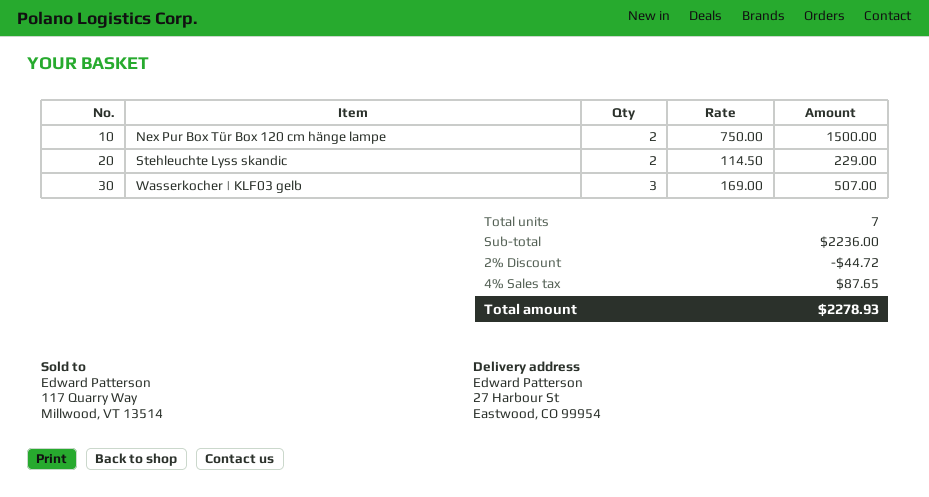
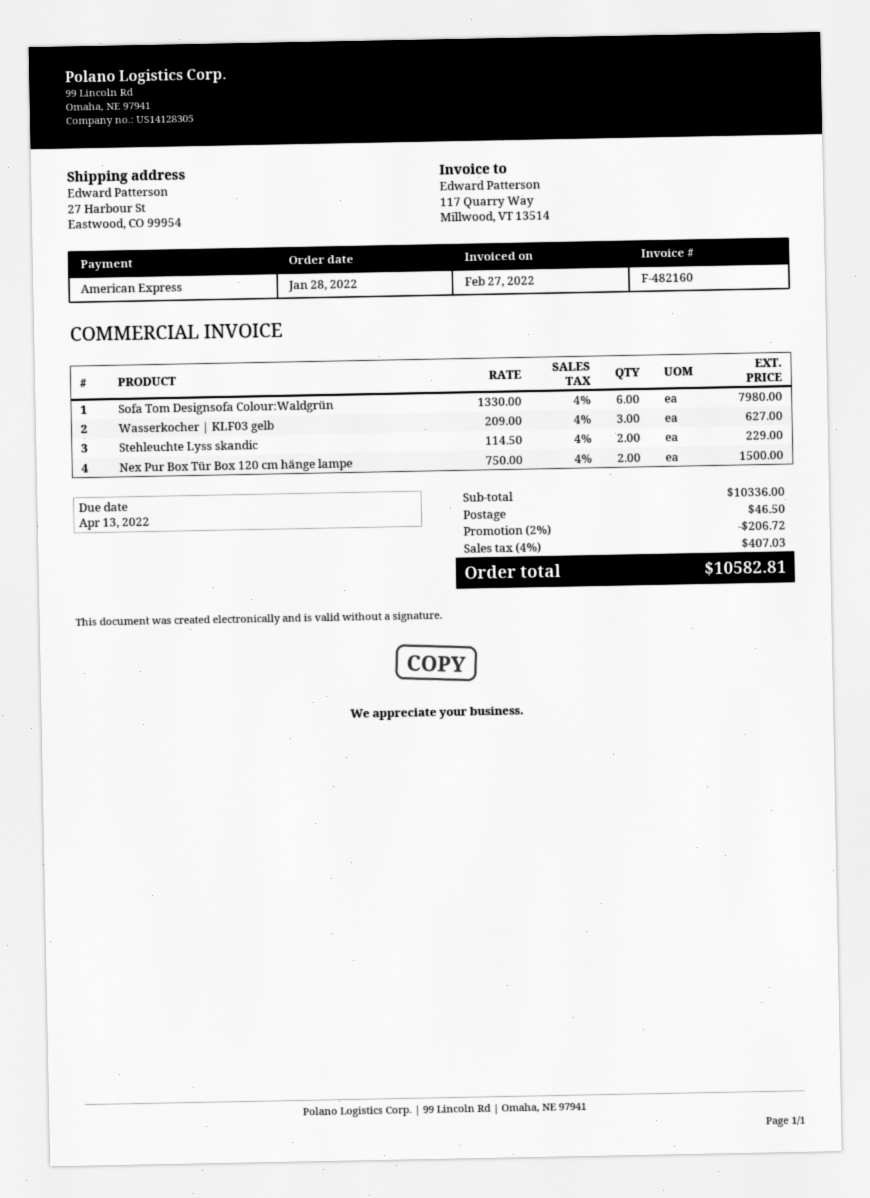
Wasserkocher | KLF03 gelb: 3 x 169.00 = 507.00 -> 3 x 209.00 = 627.00
Sofa Tom Designsofa Colour:Waldgrün: none -> 6 x 1330.00 = 7980.00
subtotal: 2236.00 -> 10336.00
discount: 2% = 44.72 -> 2% = 206.72
shipping: none -> 46.50
tax: 4% = 87.65 -> 4% = 407.03
total: 2278.93 -> 10582.81

